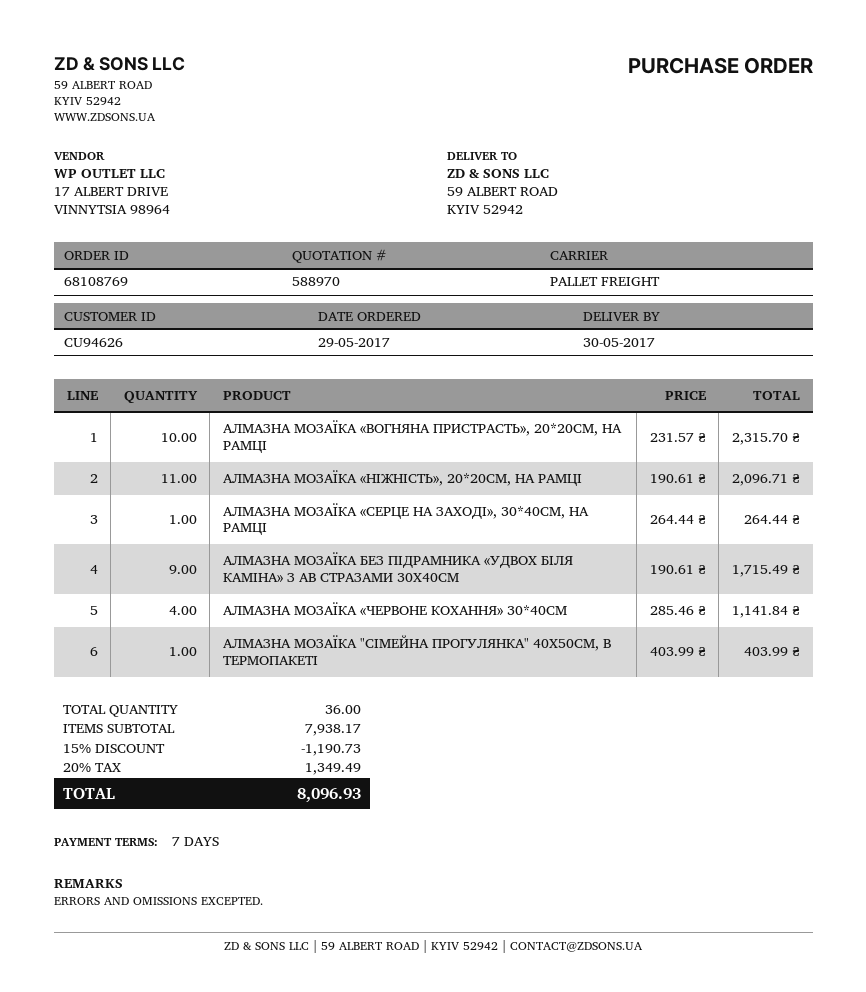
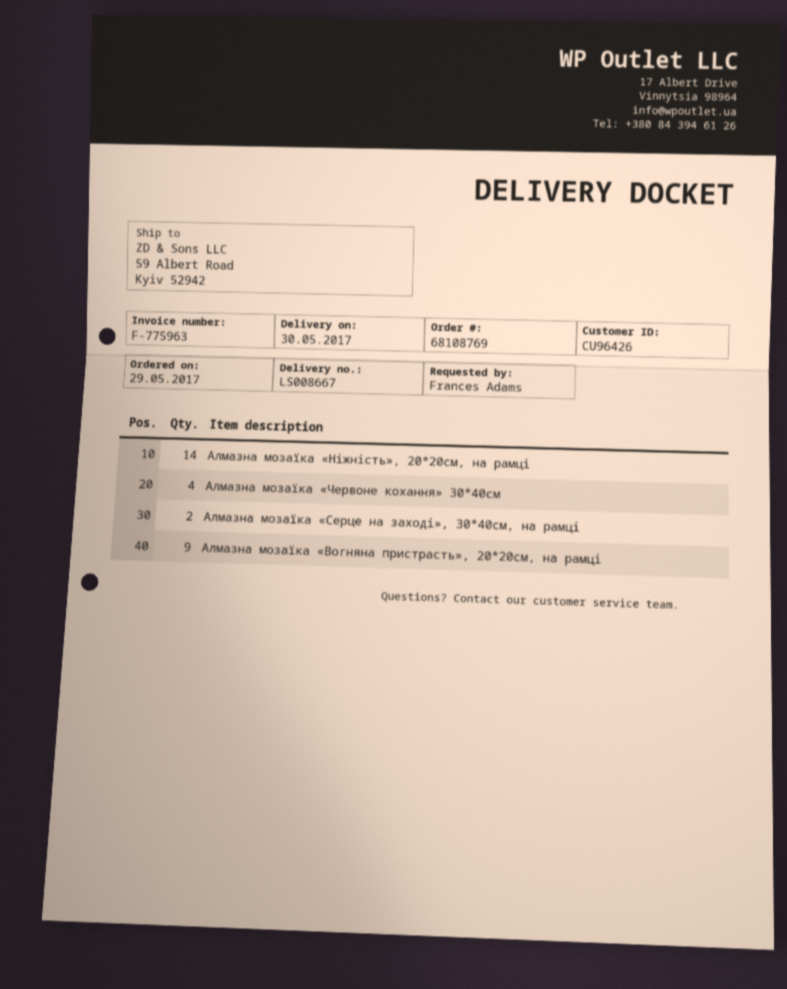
customer number: CU94626 -> CU96426
АЛМАЗНА МОЗАЇКА «ВОГНЯНА ПРИСТРАСТЬ», 20*20СМ, НА РАМЦІ: 10 -> 9
АЛМАЗНА МОЗАЇКА «НІЖНІСТЬ», 20*20СМ, НА РАМЦІ: 11 -> 14
АЛМАЗНА МОЗАЇКА «СЕРЦЕ НА ЗАХОДІ», 30*40СМ, НА РАМЦІ: 1 -> 2
АЛМАЗНА МОЗАЇКА БЕЗ ПІДРАМНИКА «УДВОХ БІЛЯ КАМІНА» З АВ СТРАЗАМИ 30Х40СМ: 9 -> none
АЛМАЗНА МОЗАЇКА "СІМЕЙНА ПРОГУЛЯНКА" 40Х50СМ, В ТЕРМОПАКЕТІ: 1 -> none

